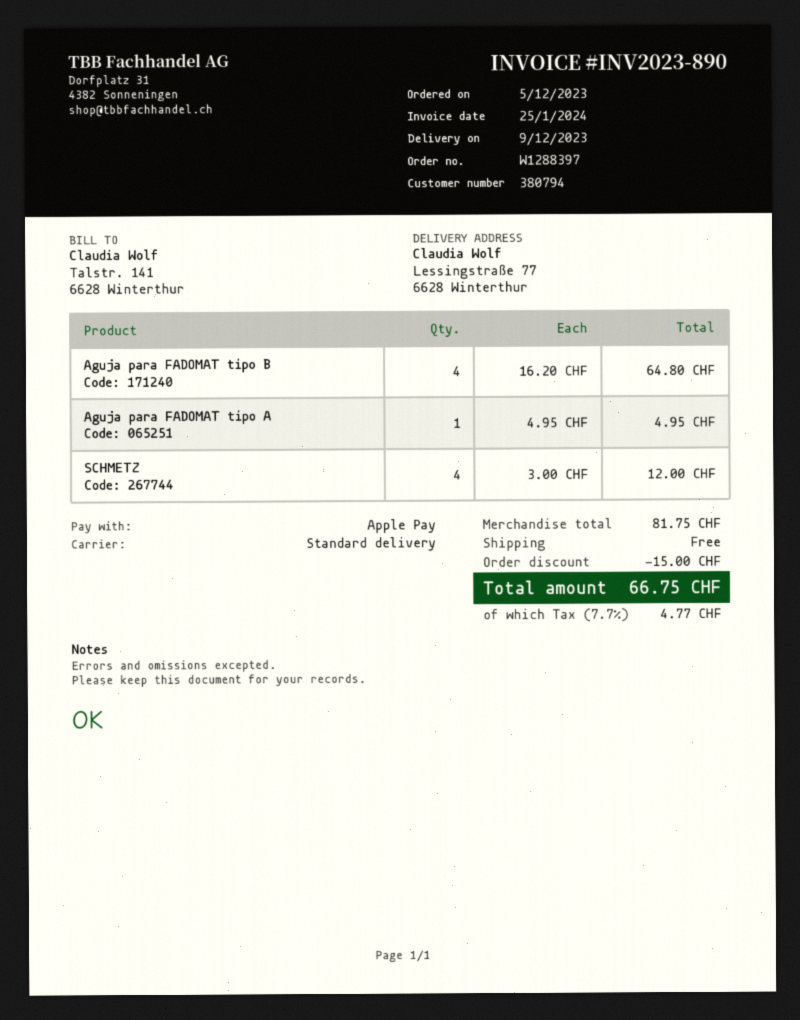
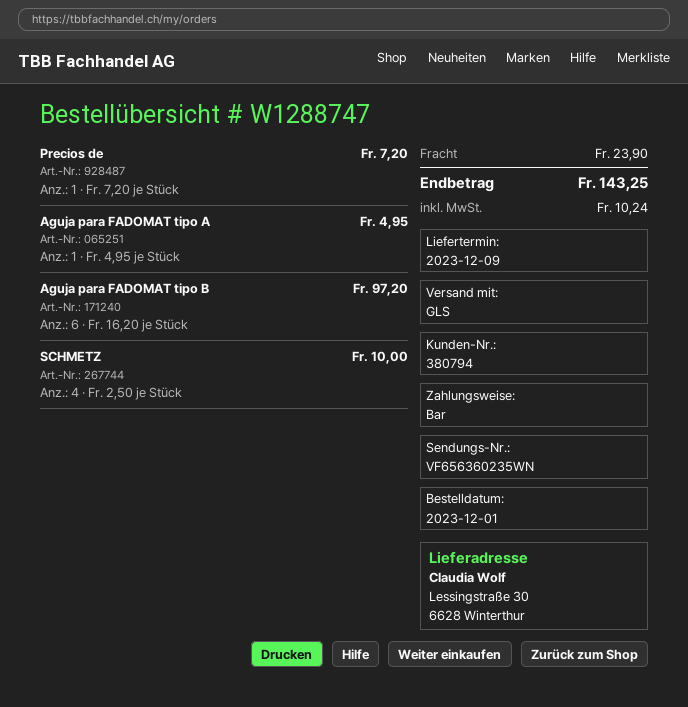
order number: W1288397 -> W1288747
order date: 2023-12-05 -> 2023-12-01
payment method: Apple Pay -> cash
shipping method: standard -> GLS
ship to: Lessingstraße 77, 6628 Winterthur -> Lessingstraße 30, 6628 Winterthur
Aguja para FADOMAT tipo B: 4 x 16.20 = 64.80 -> 6 x 16.20 = 97.20
SCHMETZ: 4 x 3.00 = 12.00 -> 4 x 2.50 = 10.00
Precios de: none -> 1 x 7.20 = 7.20
discount: 15.00 -> none
shipping: 0.00 -> 23.90
tax: 4.77 -> 10.24
total: 66.75 -> 143.25

